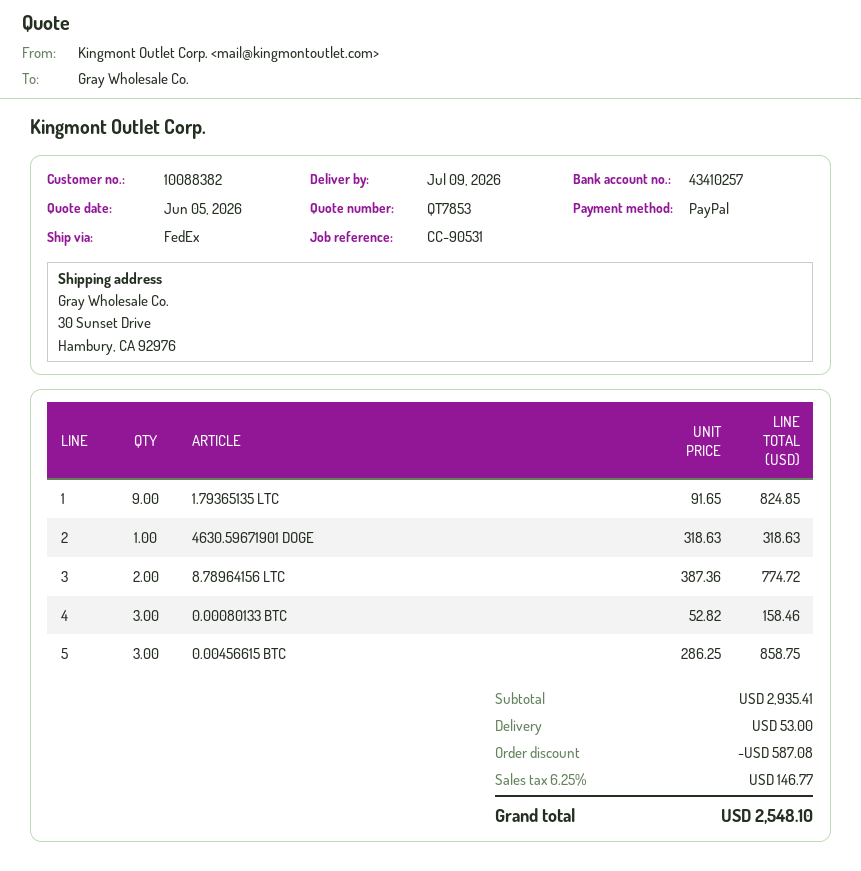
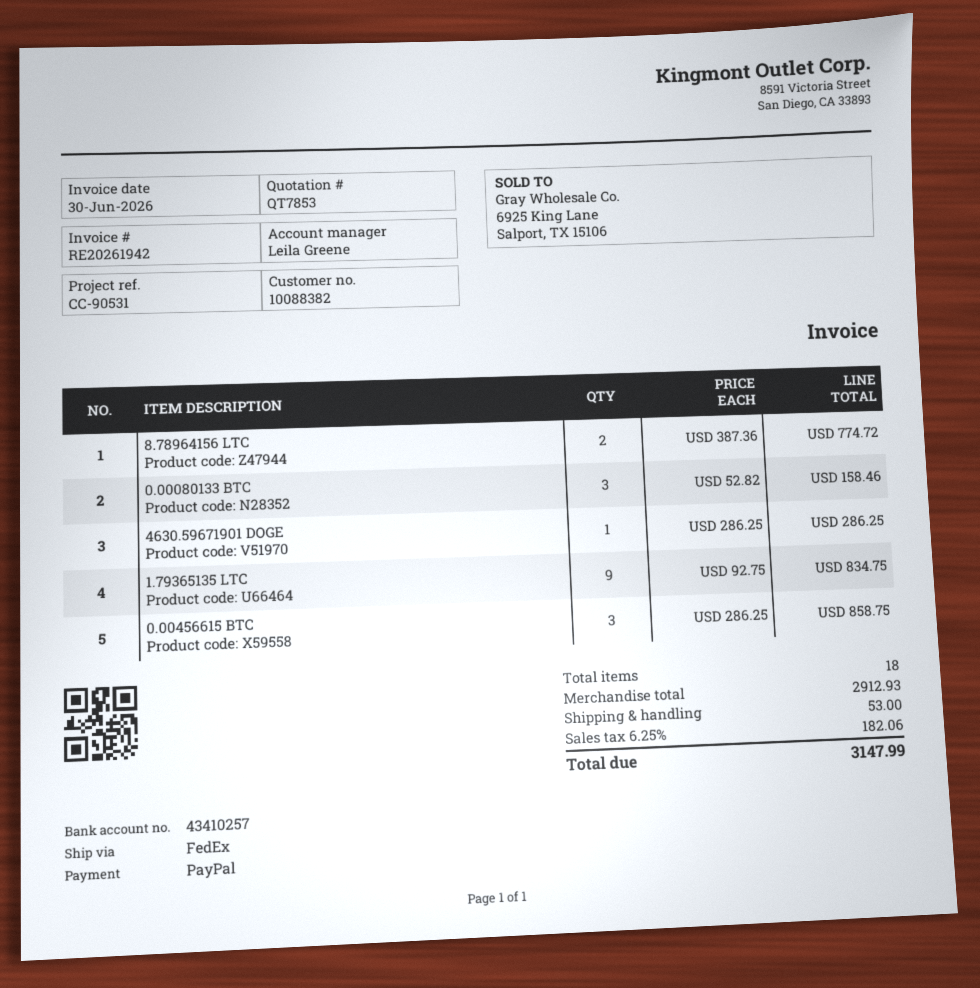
1.79365135 LTC: 9 x 91.65 = 824.85 -> 9 x 92.75 = 834.75
4630.59671901 DOGE: 1 x 318.63 = 318.63 -> 1 x 286.25 = 286.25
subtotal: 2935.41 -> 2912.93
discount: 587.08 -> none
tax: 6.25% = 146.77 -> 6.25% = 182.06
total: 2548.10 -> 3147.99

